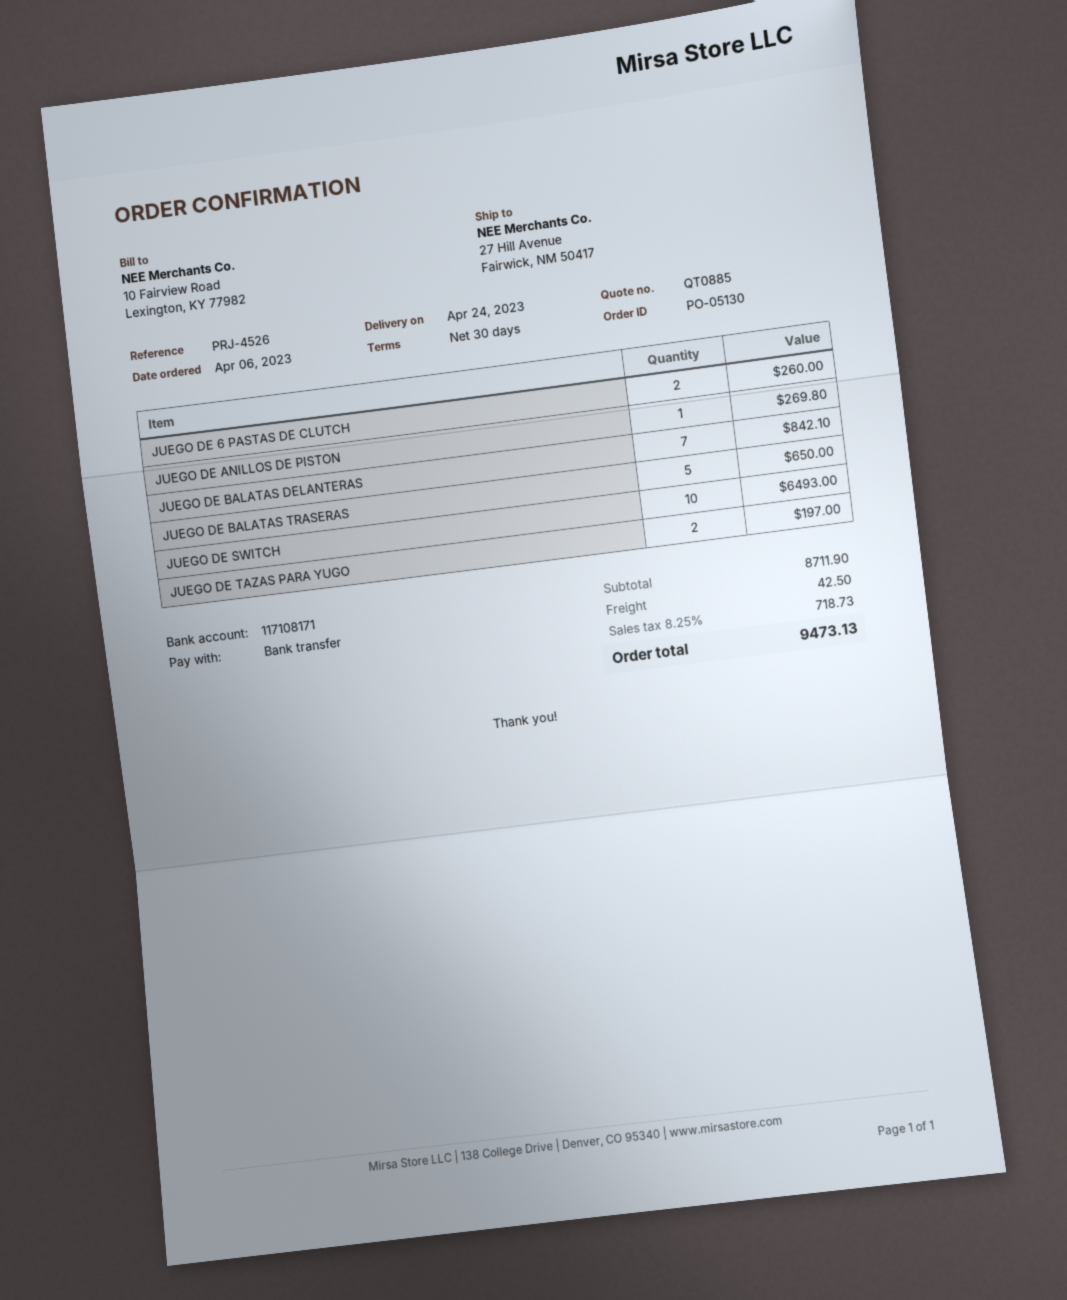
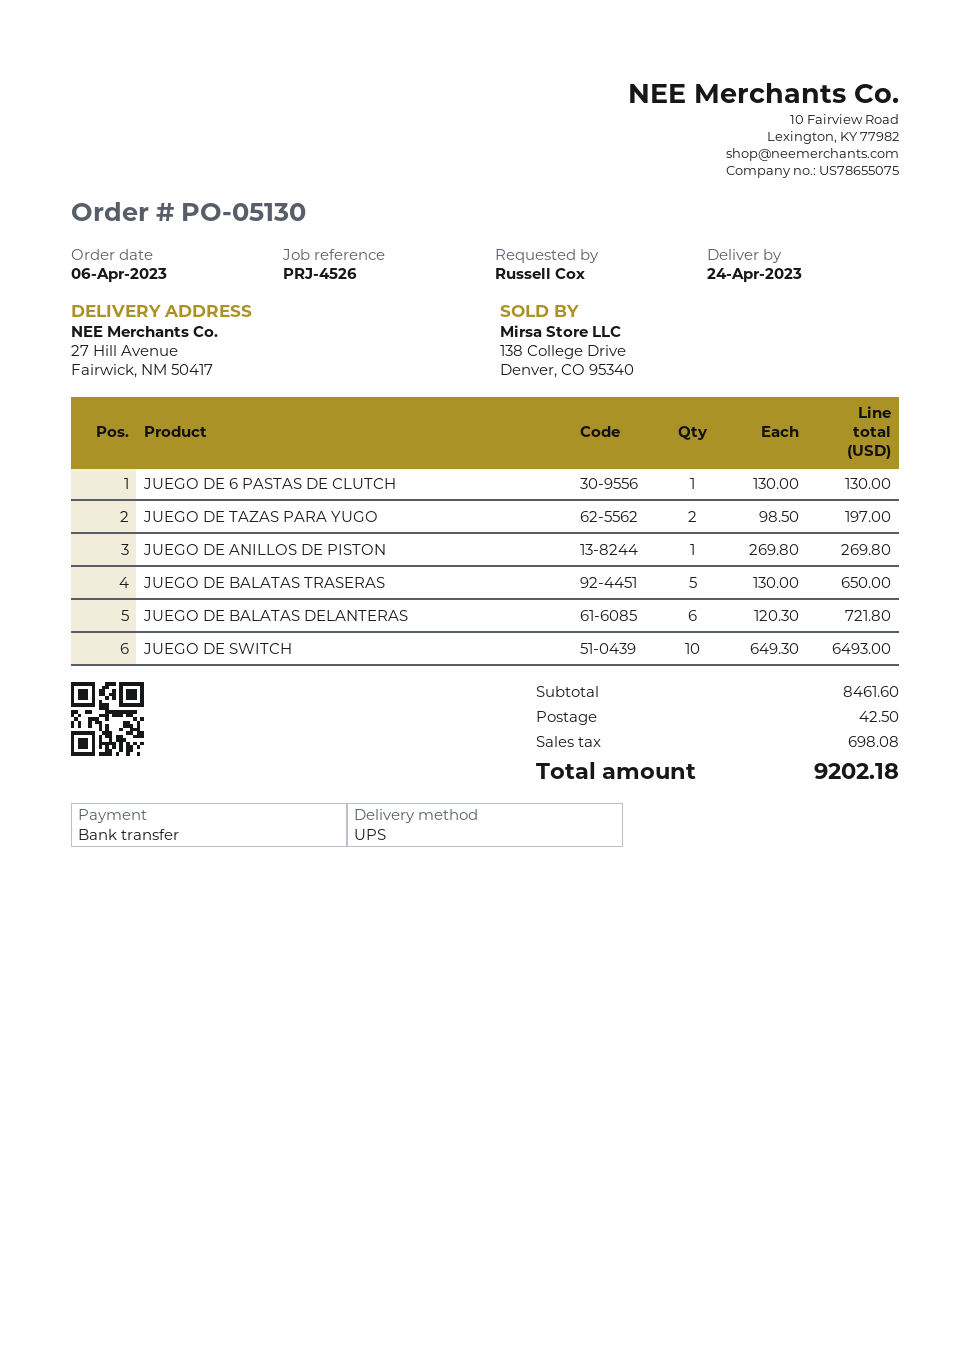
JUEGO DE 6 PASTAS DE CLUTCH: 2 for 260.00 -> 1 for 130.00
JUEGO DE BALATAS DELANTERAS: 7 for 842.10 -> 6 for 721.80
subtotal: 8711.90 -> 8461.60
tax: 718.73 -> 698.08
total: 9473.13 -> 9202.18

